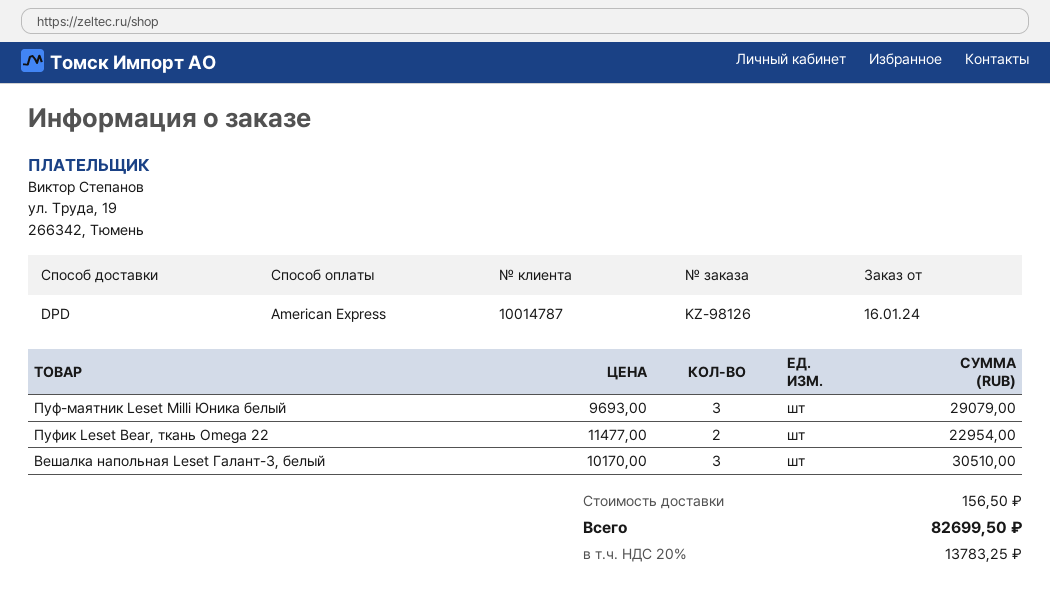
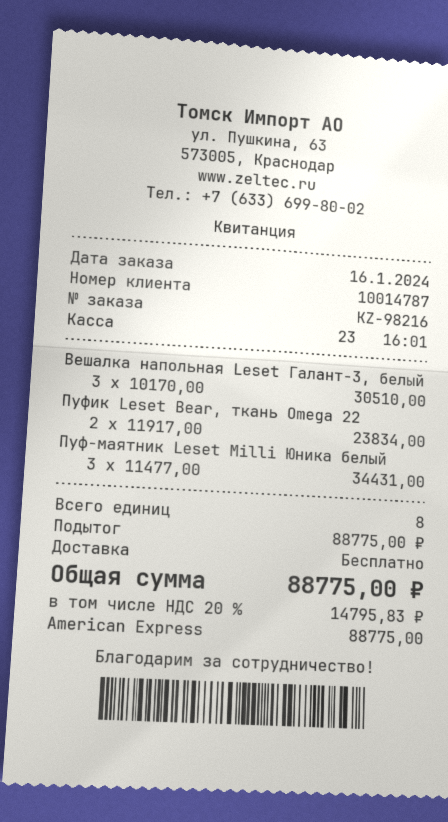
order number: KZ-98126 -> KZ-98216
Пуф-маятник Leset Milli Юника белый: 3 x 9693.00 = 29079.00 -> 3 x 11477.00 = 34431.00
Пуфик Leset Bear, ткань Omega 22: 2 x 11477.00 = 22954.00 -> 2 x 11917.00 = 23834.00
shipping: 156.50 -> 0.00
tax: 20% = 13783.25 -> 20% = 14795.83
total: 82699.50 -> 88775.00

